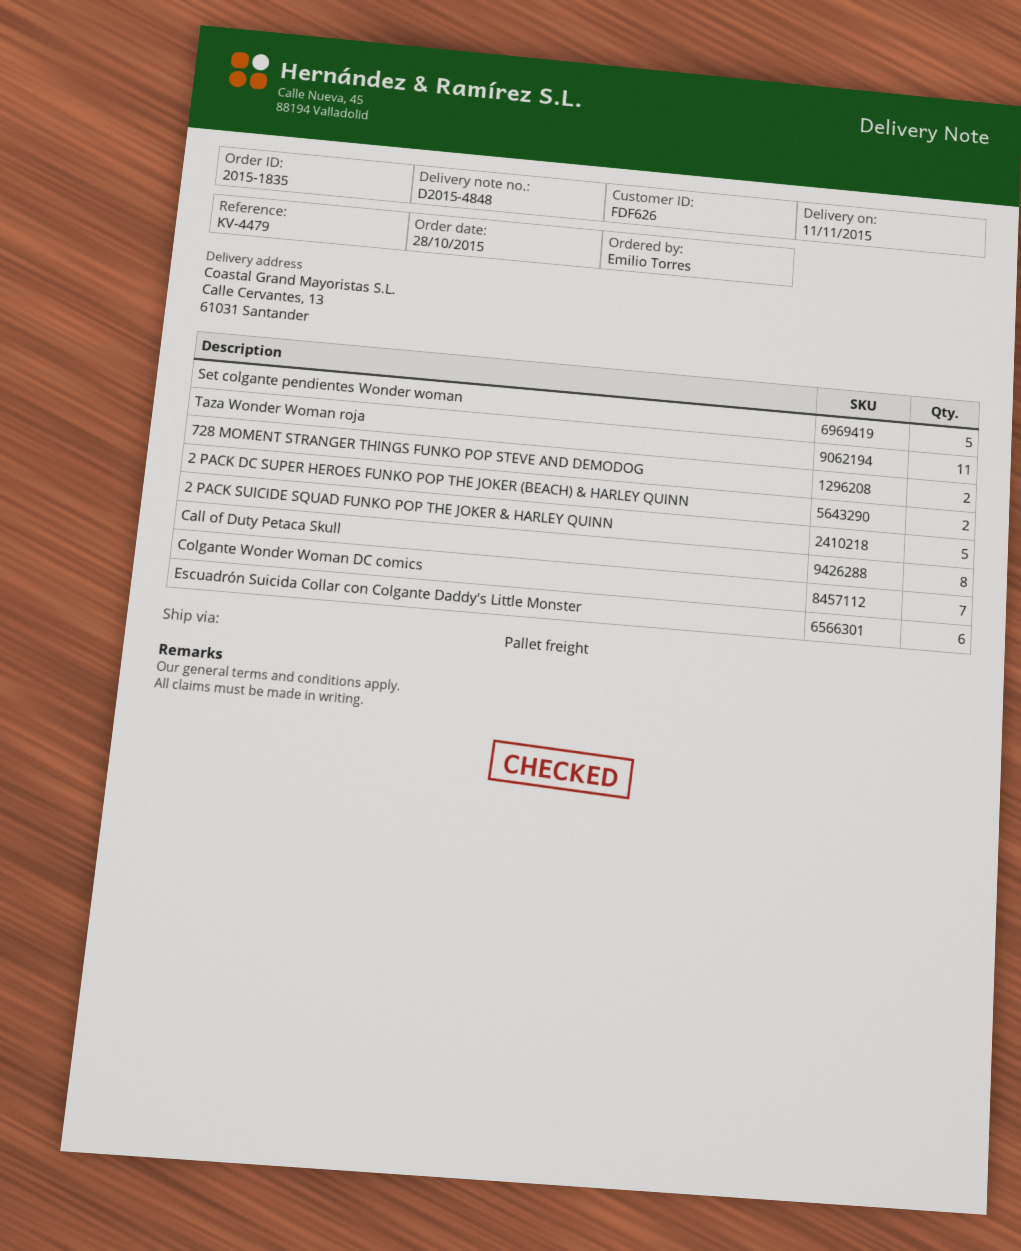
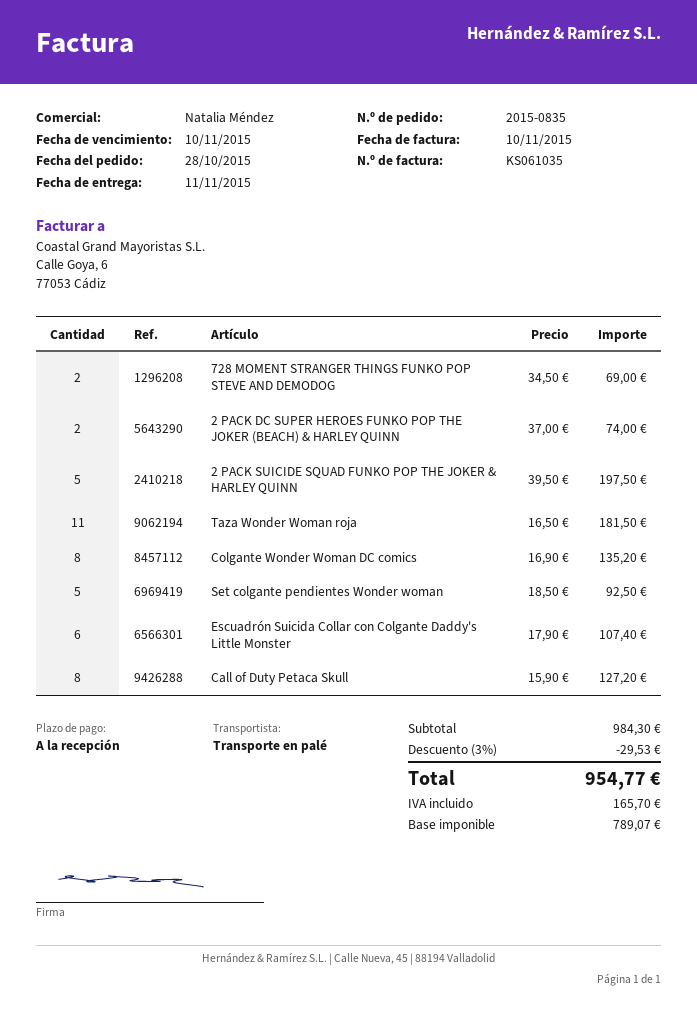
order number: 2015-1835 -> 2015-0835
Colgante Wonder Woman DC comics: 7 -> 8

